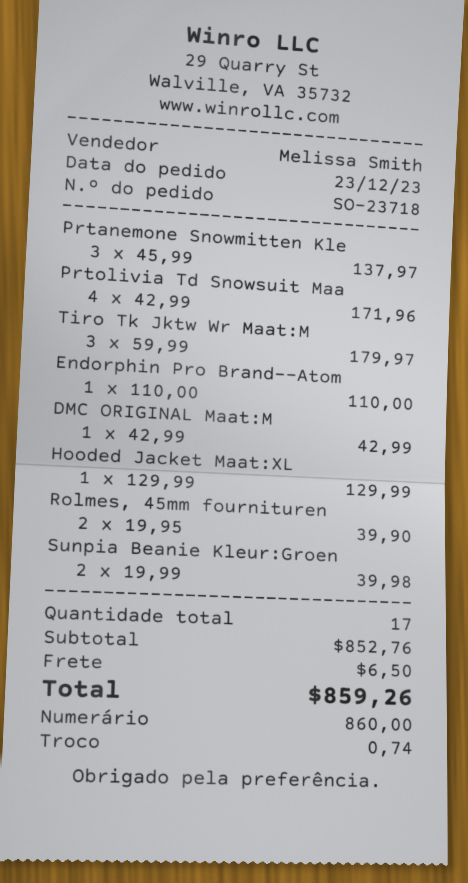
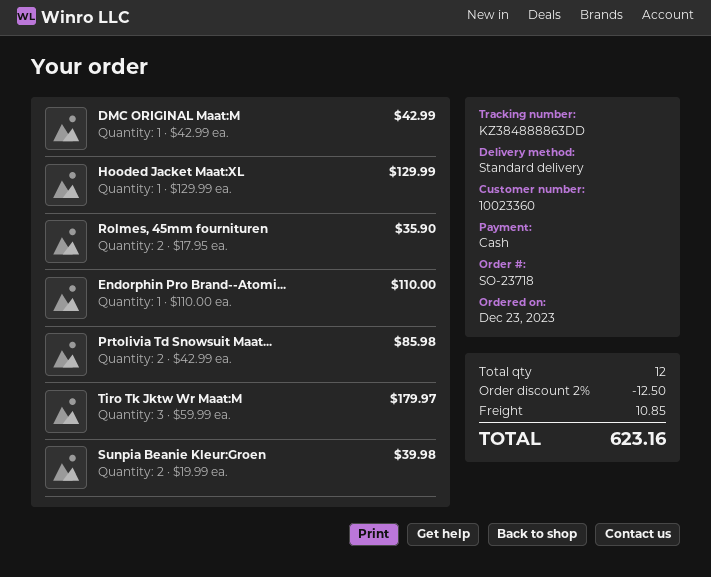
Prtanemone Snowmitten Kle: 3 x 45.99 = 137.97 -> none
Prtolivia Td Snowsuit Maa: 4 x 42.99 = 171.96 -> 2 x 42.99 = 85.98
Rolmes, 45mm fournituren: 2 x 19.95 = 39.90 -> 2 x 17.95 = 35.90
total quantity: 17 -> 12
discount: none -> 2% = 12.50
shipping: 6.50 -> 10.85
total: 859.26 -> 623.16

